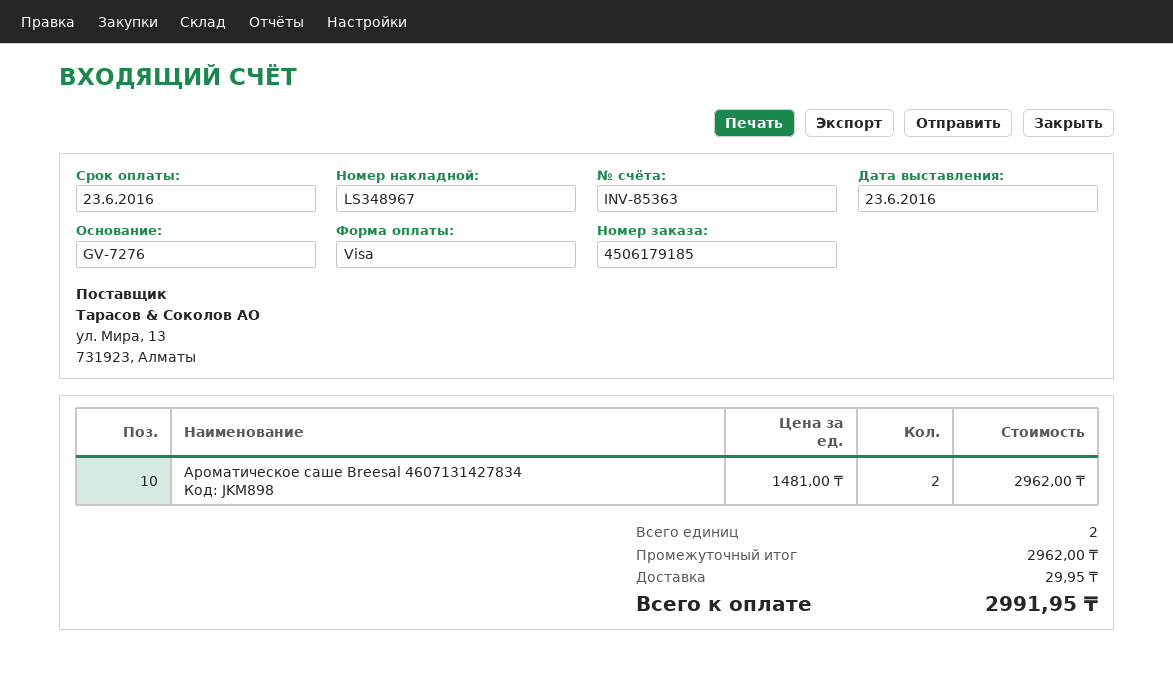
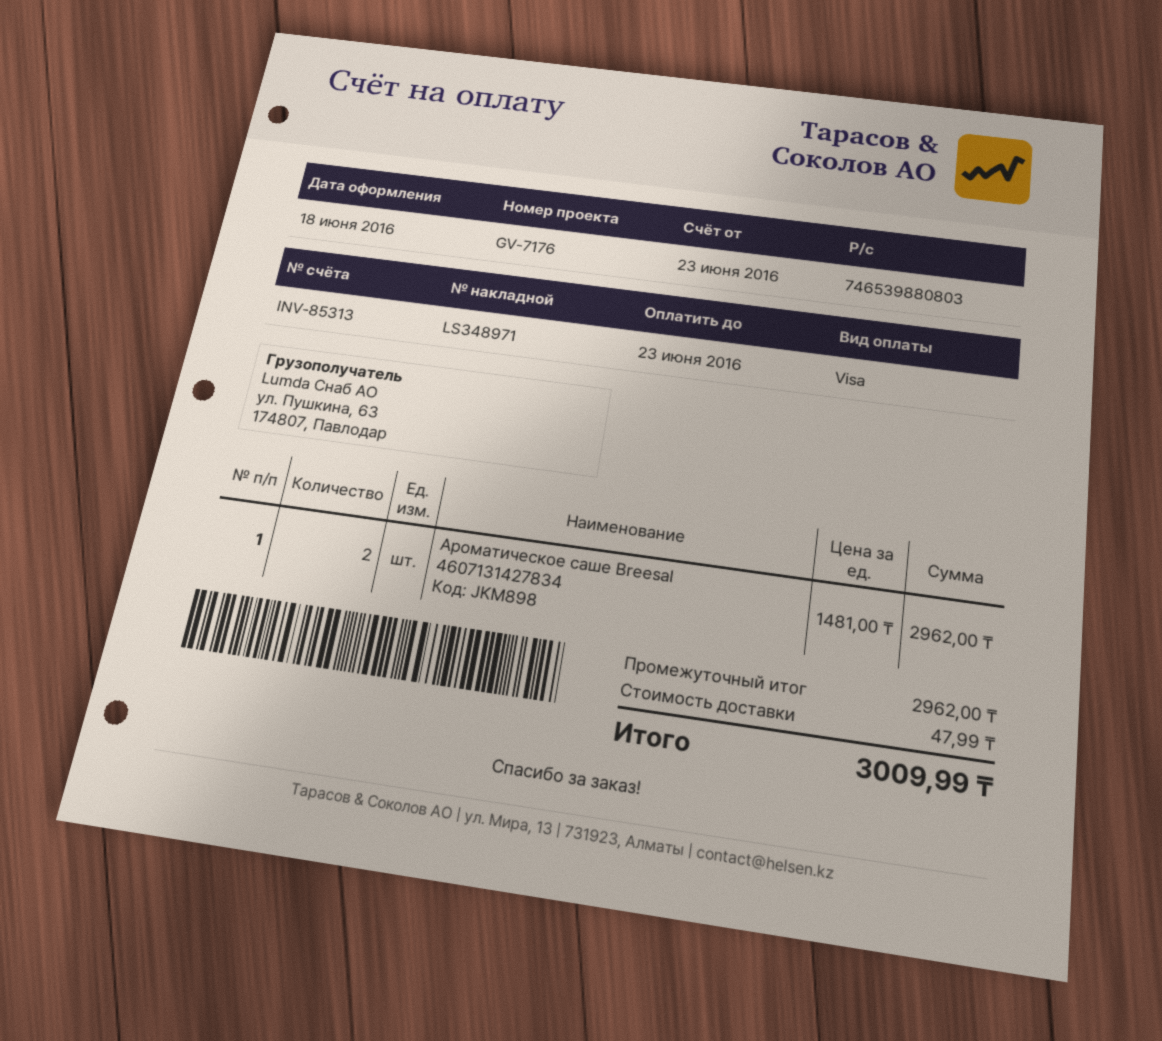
delivery note number: LS348967 -> LS348971
invoice number: INV-85363 -> INV-85313
reference: GV-7276 -> GV-7176
shipping: 29.95 -> 47.99
total: 2991.95 -> 3009.99

